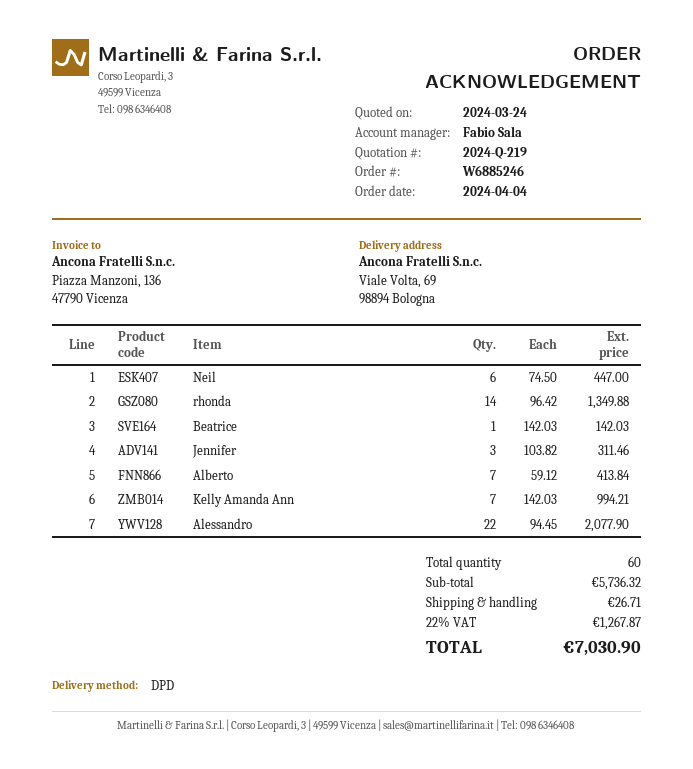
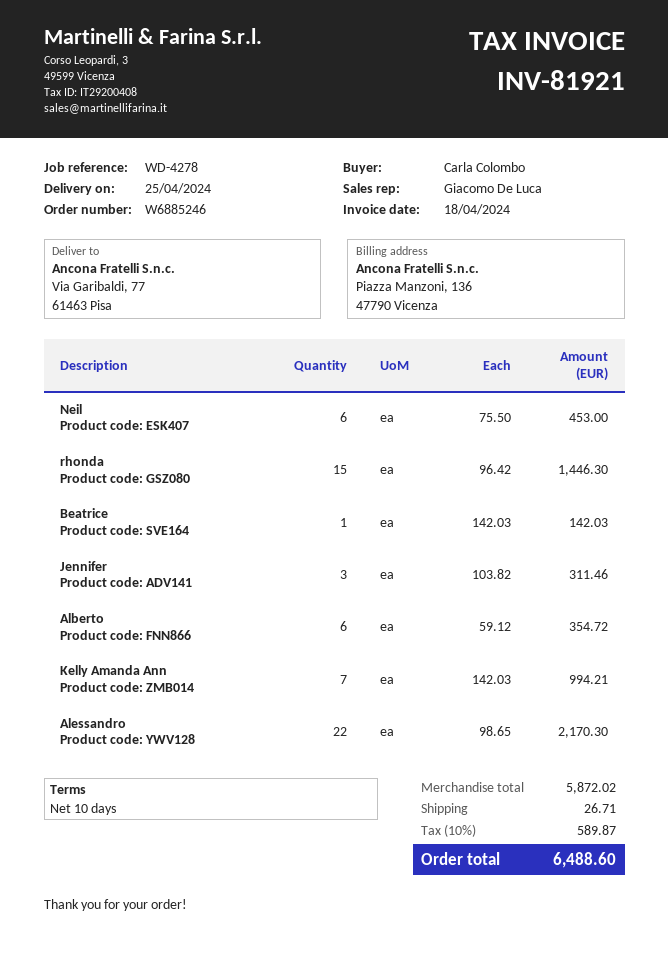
sales rep: Fabio Sala -> Giacomo De Luca
ship to: Viale Volta, 69, 98894 Bologna -> Via Garibaldi, 77, 61463 Pisa
Neil: 6 x 74.50 = 447.00 -> 6 x 75.50 = 453.00
rhonda: 14 x 96.42 = 1349.88 -> 15 x 96.42 = 1446.30
Alberto: 7 x 59.12 = 413.84 -> 6 x 59.12 = 354.72
Alessandro: 22 x 94.45 = 2077.90 -> 22 x 98.65 = 2170.30
subtotal: 5736.32 -> 5872.02
tax: 22% = 1267.87 -> 10% = 589.87
total: 7030.90 -> 6488.60

